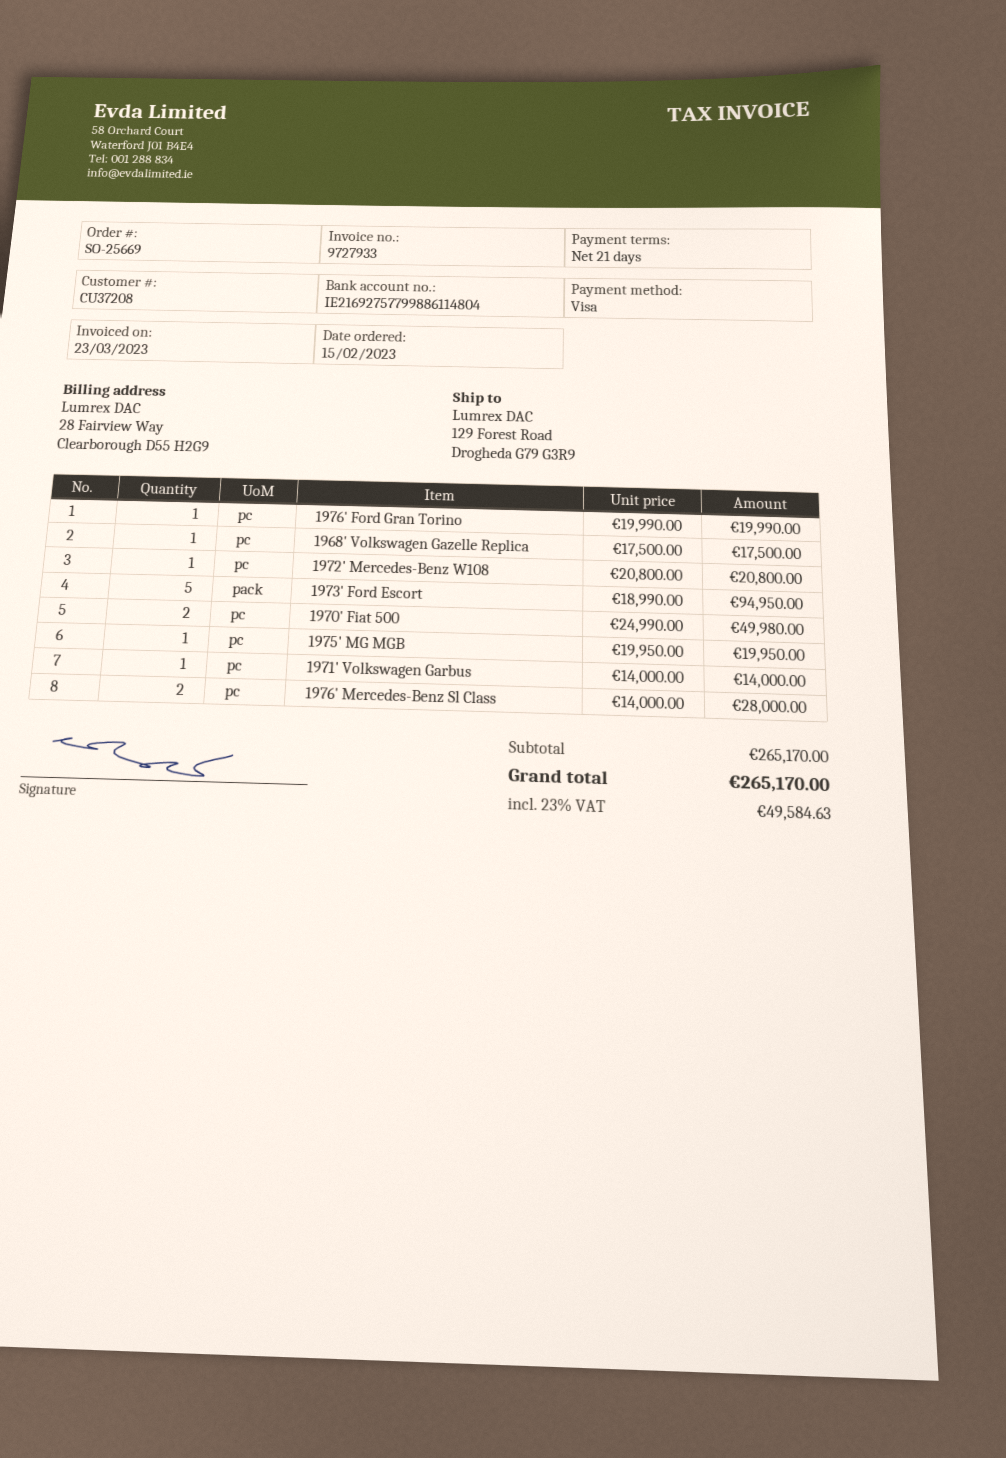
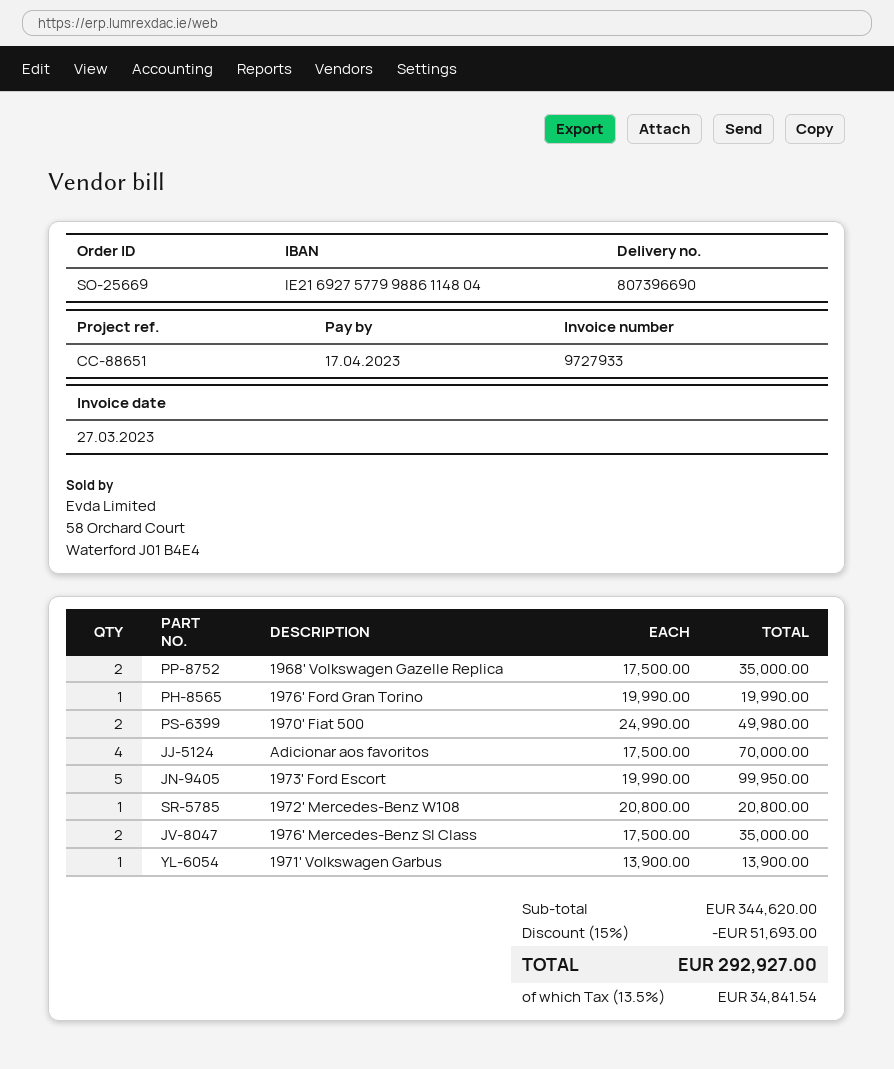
invoice date: 2023-03-23 -> 2023-03-27
1968' Volkswagen Gazelle Replica: 1 x 17500.00 = 17500.00 -> 2 x 17500.00 = 35000.00
1973' Ford Escort: 5 x 18990.00 = 94950.00 -> 5 x 19990.00 = 99950.00
1975' MG MGB: 1 x 19950.00 = 19950.00 -> none
1971' Volkswagen Garbus: 1 x 14000.00 = 14000.00 -> 1 x 13900.00 = 13900.00
1976' Mercedes-Benz Sl Class: 2 x 14000.00 = 28000.00 -> 2 x 17500.00 = 35000.00
Adicionar aos favoritos: none -> 4 x 17500.00 = 70000.00
subtotal: 265170.00 -> 344620.00
discount: none -> 15% = 51693.00
tax: 23% = 49584.63 -> 13.5% = 34841.54
total: 265170.00 -> 292927.00

